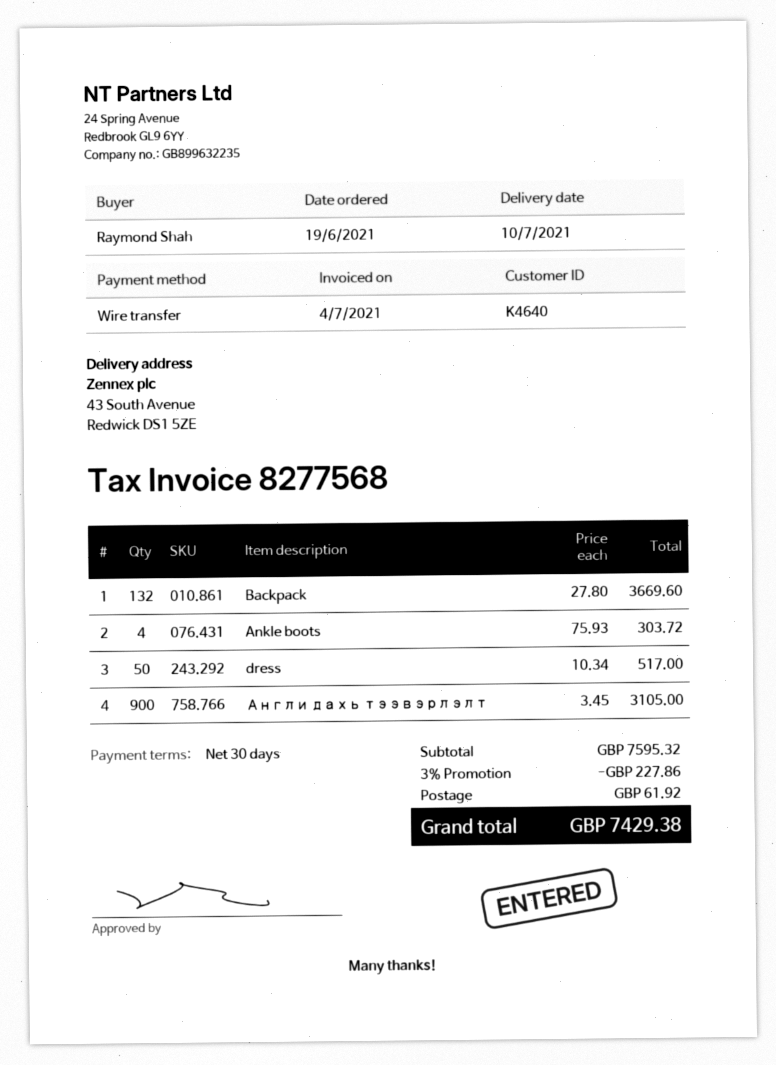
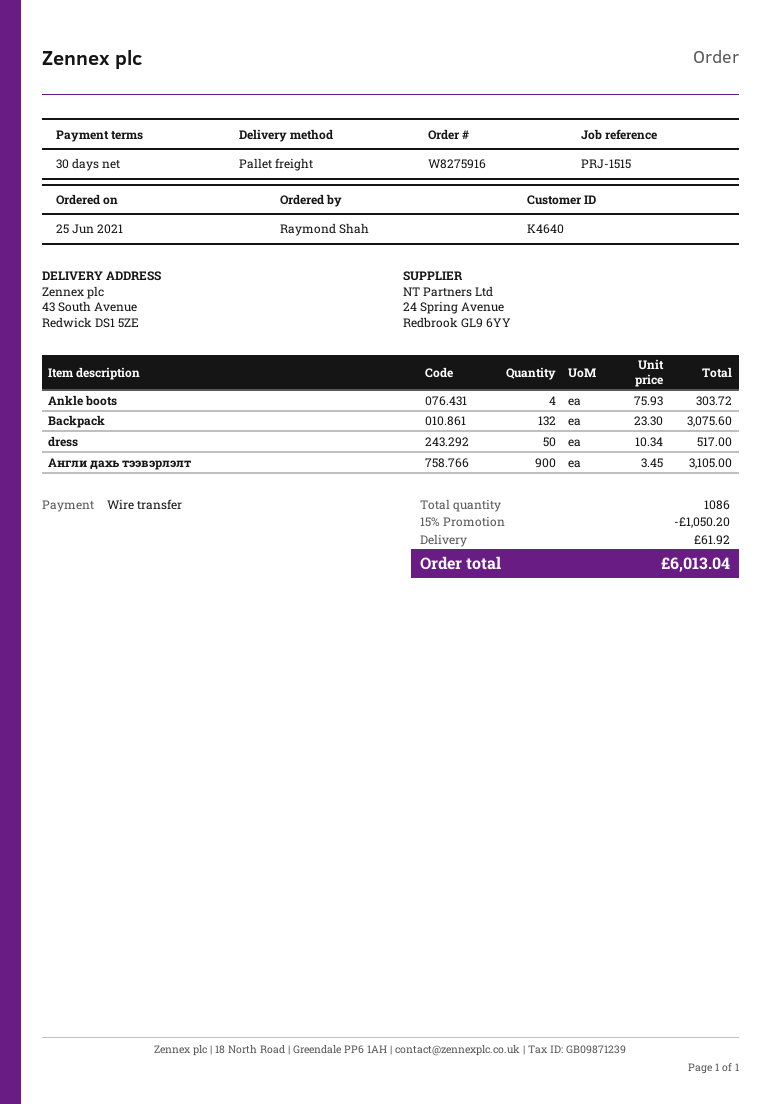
order date: 2021-06-19 -> 2021-06-25
Backpack: 132 x 27.80 = 3669.60 -> 132 x 23.30 = 3075.60
discount: 3% = 227.86 -> 15% = 1050.20
total: 7429.38 -> 6013.04

